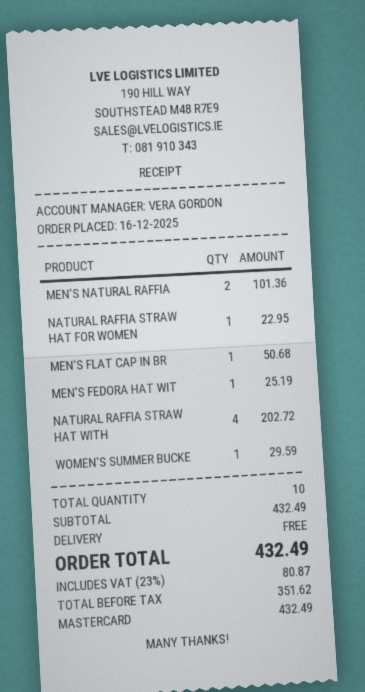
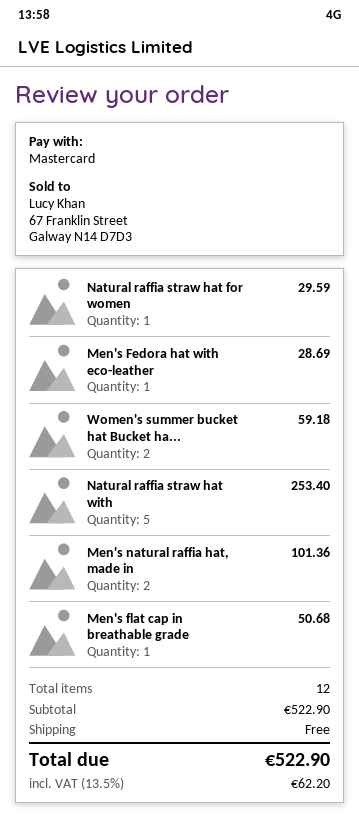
NATURAL RAFFIA STRAW HAT FOR WOMEN: 1 for 22.95 -> 1 for 29.59
MEN'S FEDORA HAT WIT: 1 for 25.19 -> 1 for 28.69
NATURAL RAFFIA STRAW HAT WITH: 4 for 202.72 -> 5 for 253.40
WOMEN'S SUMMER BUCKE: 1 for 29.59 -> 2 for 59.18
total quantity: 10 -> 12
subtotal: 432.49 -> 522.90
tax: 23% = 80.87 -> 13.5% = 62.20
total: 432.49 -> 522.90

